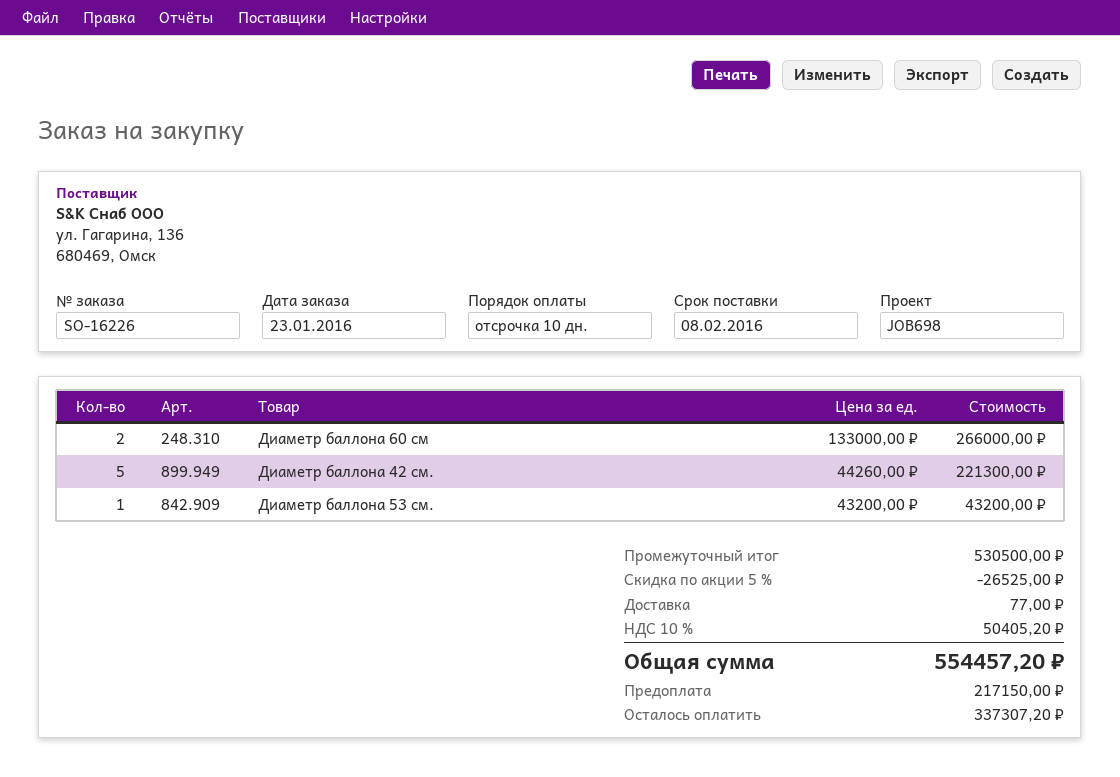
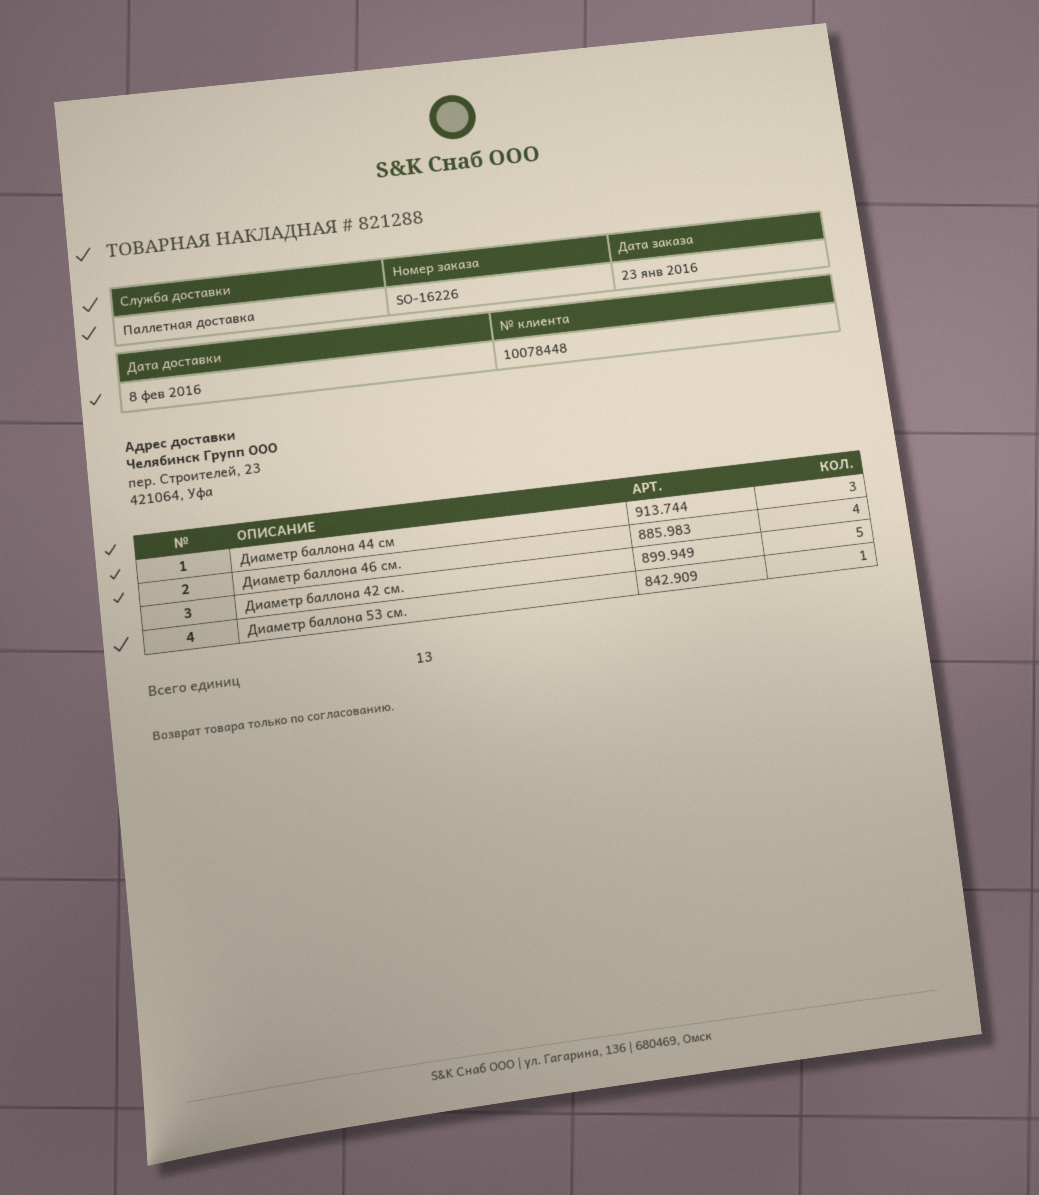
Диаметр баллона 60 см: 2 -> none
Диаметр баллона 44 см: none -> 3
Диаметр баллона 46 см.: none -> 4

